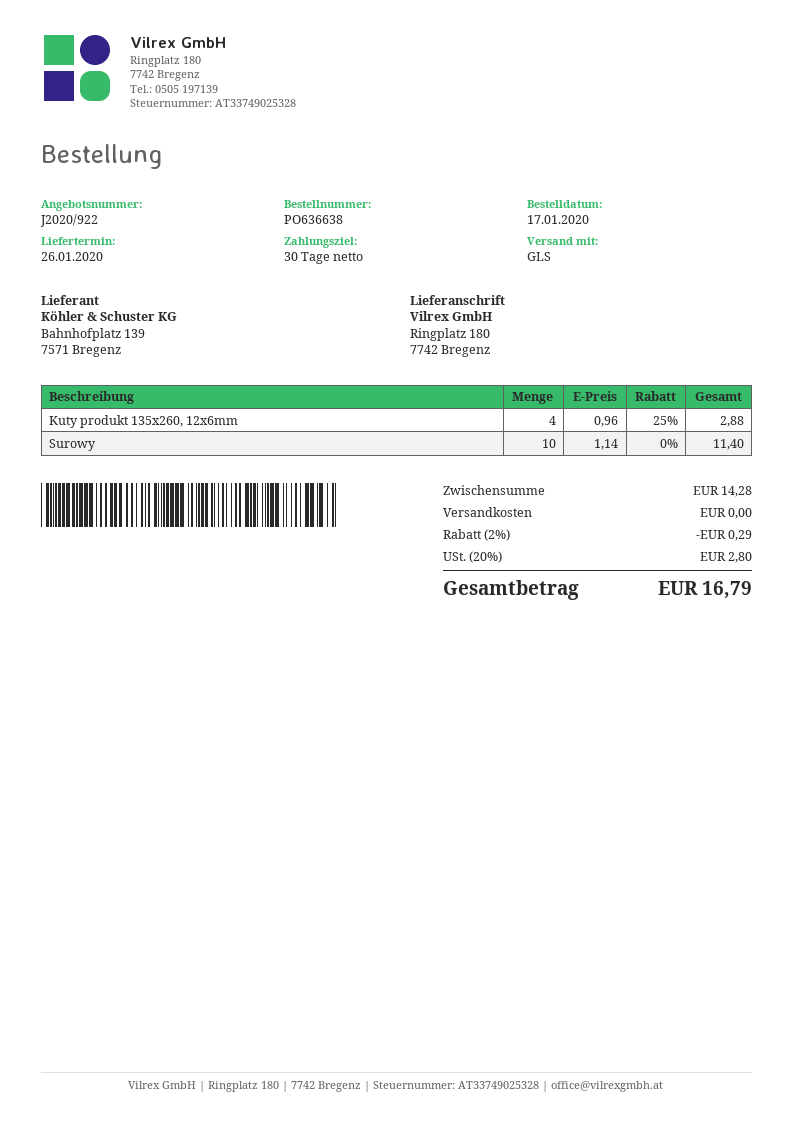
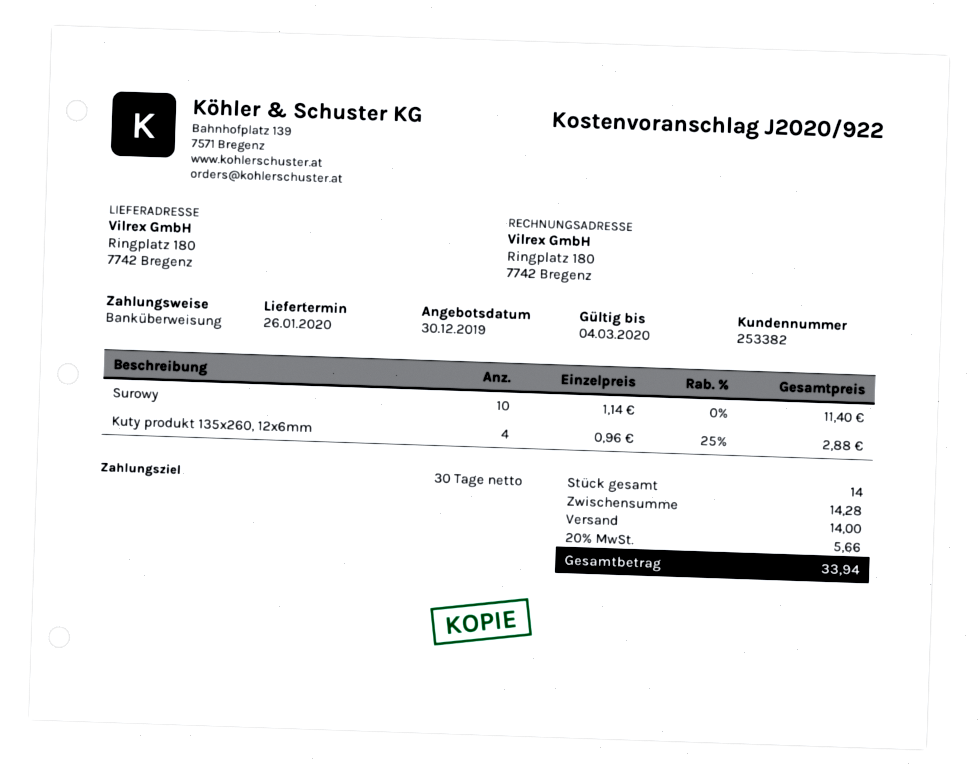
discount: 2% = 0.29 -> none
shipping: 0.00 -> 14.00
tax: 20% = 2.80 -> 20% = 5.66
total: 16.79 -> 33.94

